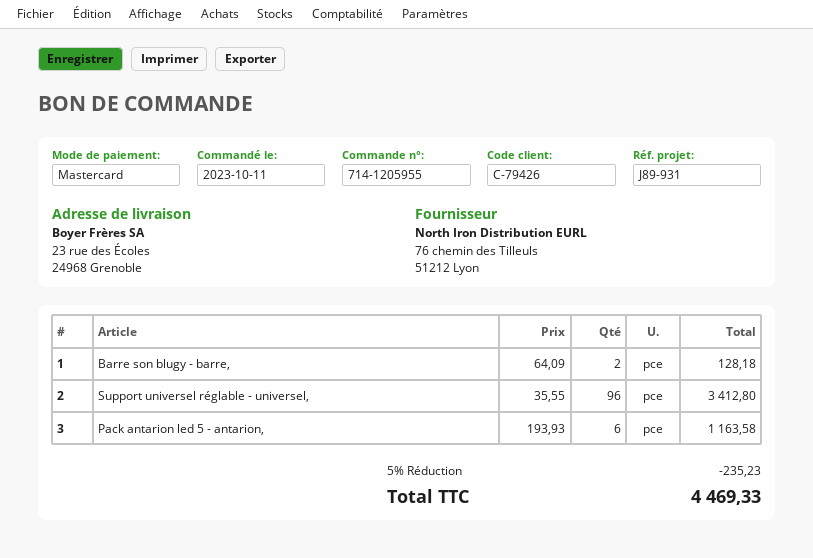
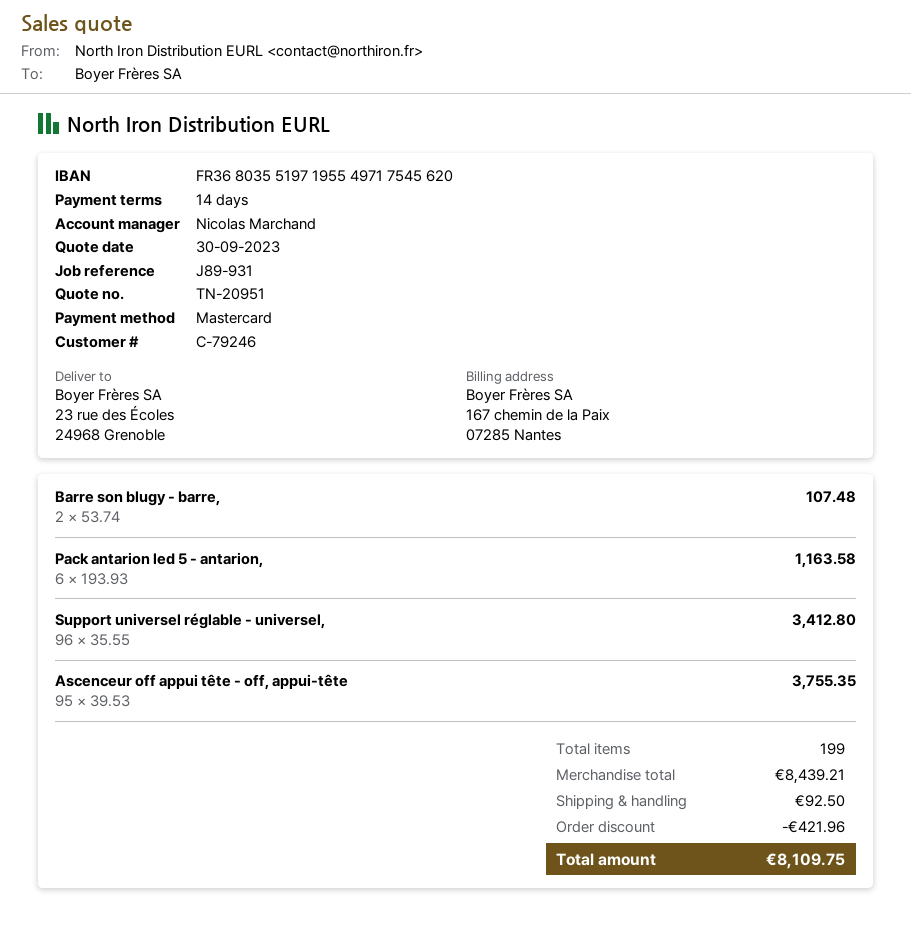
customer number: C-79426 -> C-79246
Barre son blugy - barre,: 2 x 64.09 = 128.18 -> 2 x 53.74 = 107.48
Ascenceur off appui tête - off, appui-tête: none -> 95 x 39.53 = 3755.35
discount: 235.23 -> 421.96
shipping: none -> 92.50
total: 4469.33 -> 8109.75

